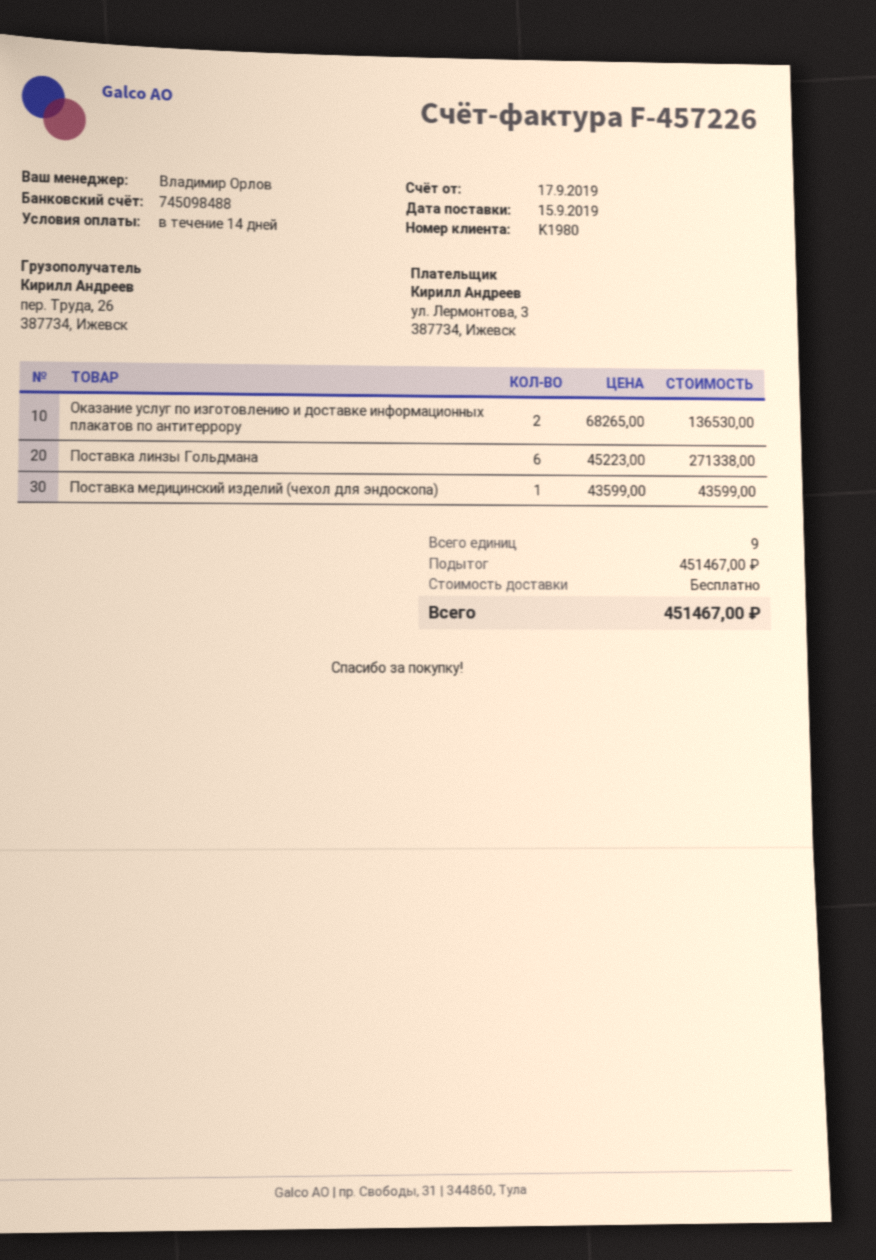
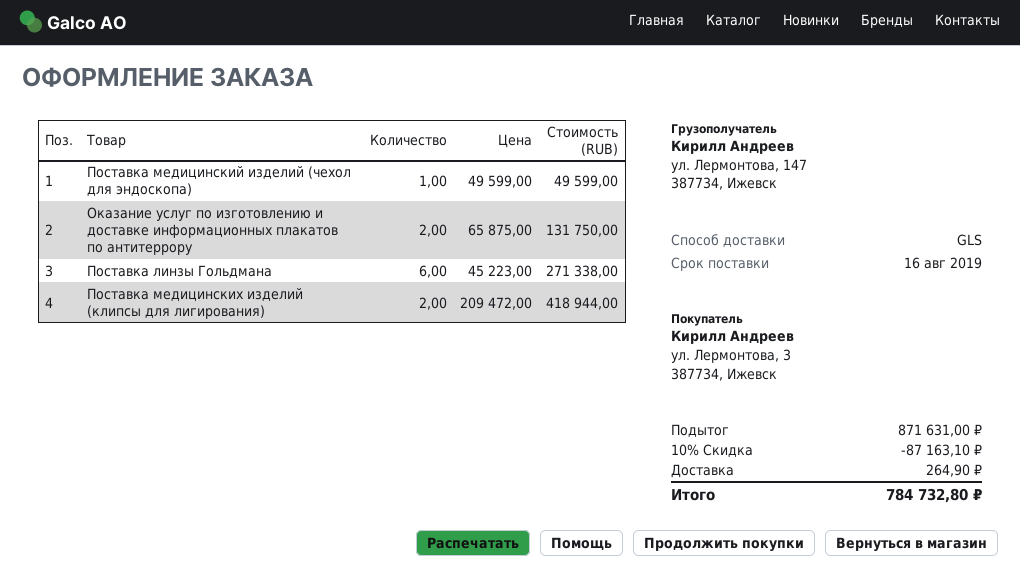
delivery date: 2019-09-15 -> 2019-08-16
ship to: пер. Труда, 26, 387734, Ижевск -> ул. Лермонтова, 147, 387734, Ижевск
Оказание услуг по изготовлению и доставке информационных плакатов по антитеррору: 2 x 68265.00 = 136530.00 -> 2 x 65875.00 = 131750.00
Поставка медицинский изделий (чехол для эндоскопа): 1 x 43599.00 = 43599.00 -> 1 x 49599.00 = 49599.00
Поставка медицинских изделий (клипсы для лигирования): none -> 2 x 209472.00 = 418944.00
subtotal: 451467.00 -> 871631.00
discount: none -> 10% = 87163.10
shipping: 0.00 -> 264.90
total: 451467.00 -> 784732.80

